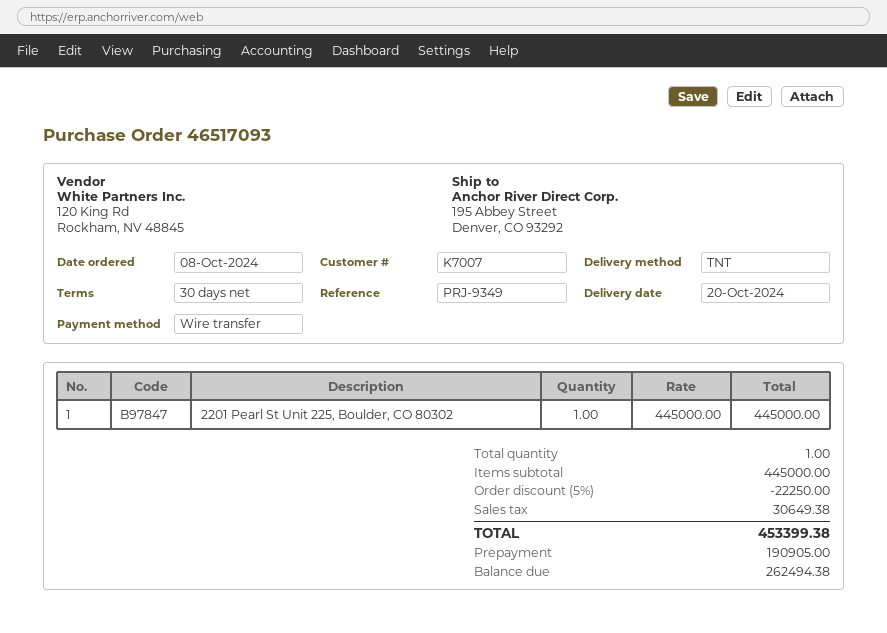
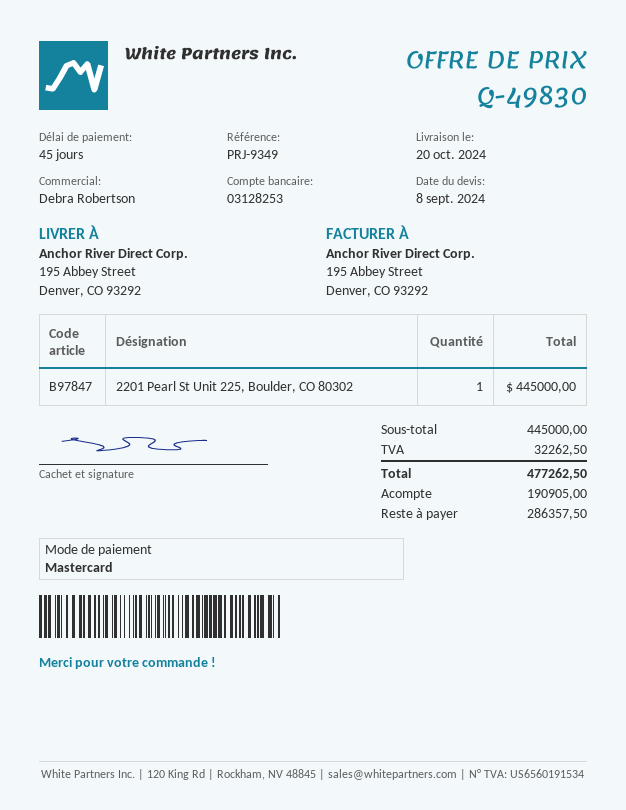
payment terms: 30 days -> 45 days
payment method: bank transfer -> Mastercard
discount: 5% = 22250.00 -> none
tax: 30649.38 -> 32262.50
total: 453399.38 -> 477262.50
balance: 262494.38 -> 286357.50

